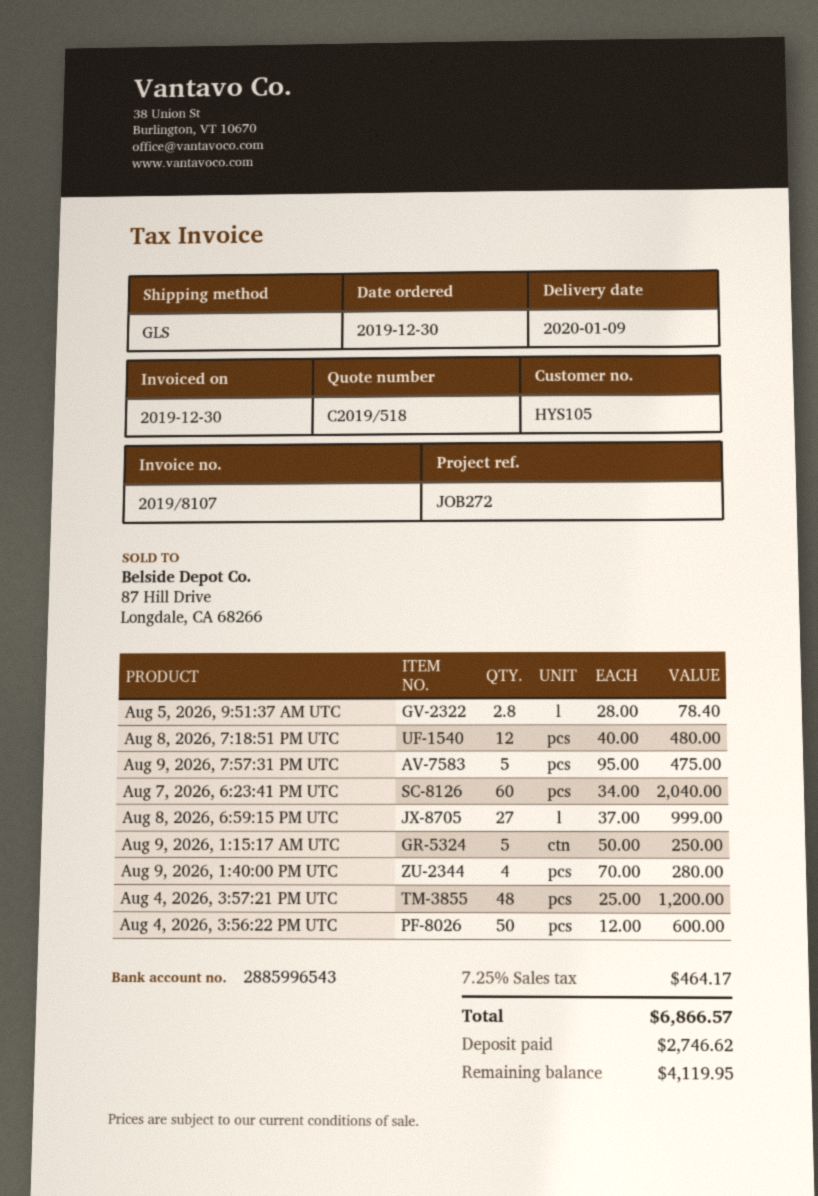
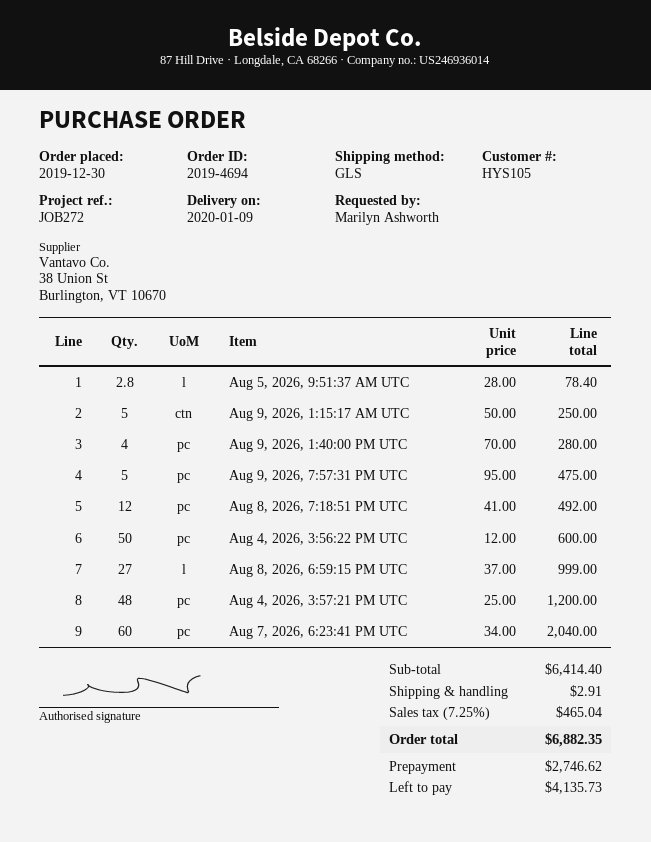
Aug 8, 2026, 7:18:51 PM UTC: 12 x 40.00 = 480.00 -> 12 x 41.00 = 492.00
shipping: none -> 2.91
tax: 7.25% = 464.17 -> 7.25% = 465.04
total: 6866.57 -> 6882.35
balance: 4119.95 -> 4135.73

